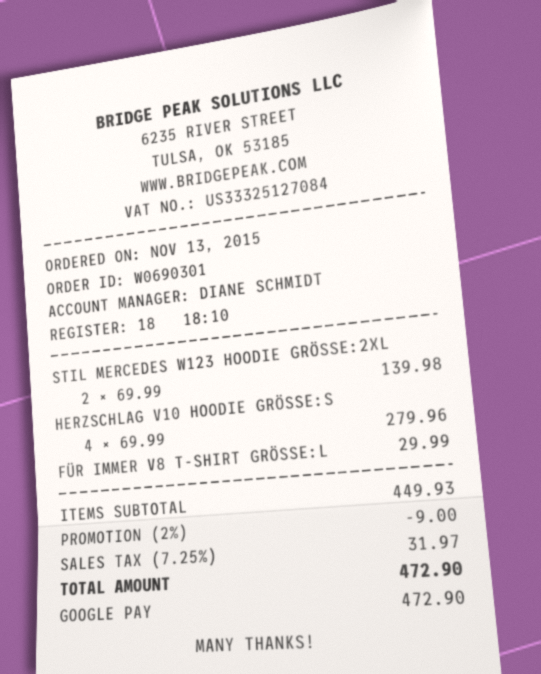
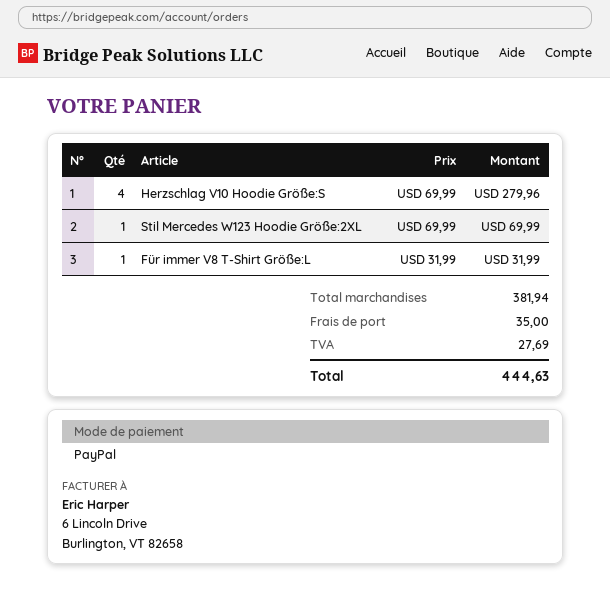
payment method: Google Pay -> PayPal
STIL MERCEDES W123 HOODIE GRÖSSE:2XL: 2 x 69.99 = 139.98 -> 1 x 69.99 = 69.99
FÜR IMMER V8 T-SHIRT GRÖSSE:L: 1 x 29.99 = 29.99 -> 1 x 31.99 = 31.99
subtotal: 449.93 -> 381.94
discount: 2% = 9.00 -> none
shipping: none -> 35.00
tax: 31.97 -> 27.69
total: 472.90 -> 444.63

